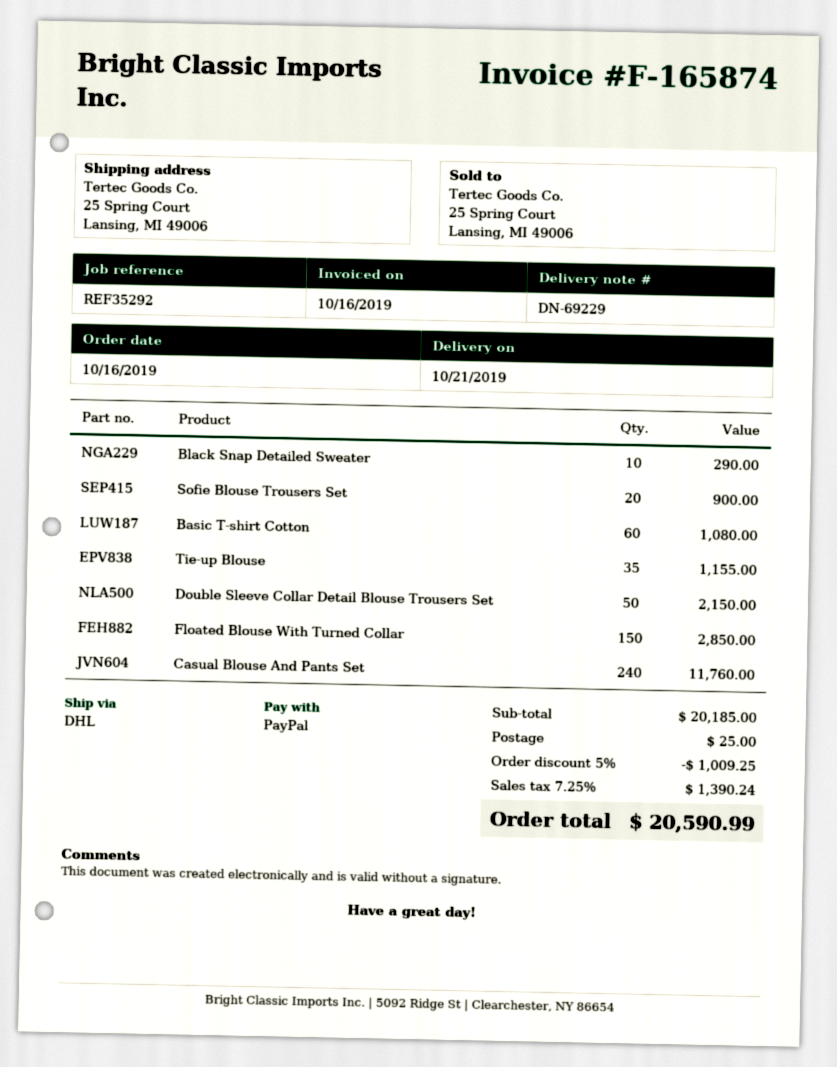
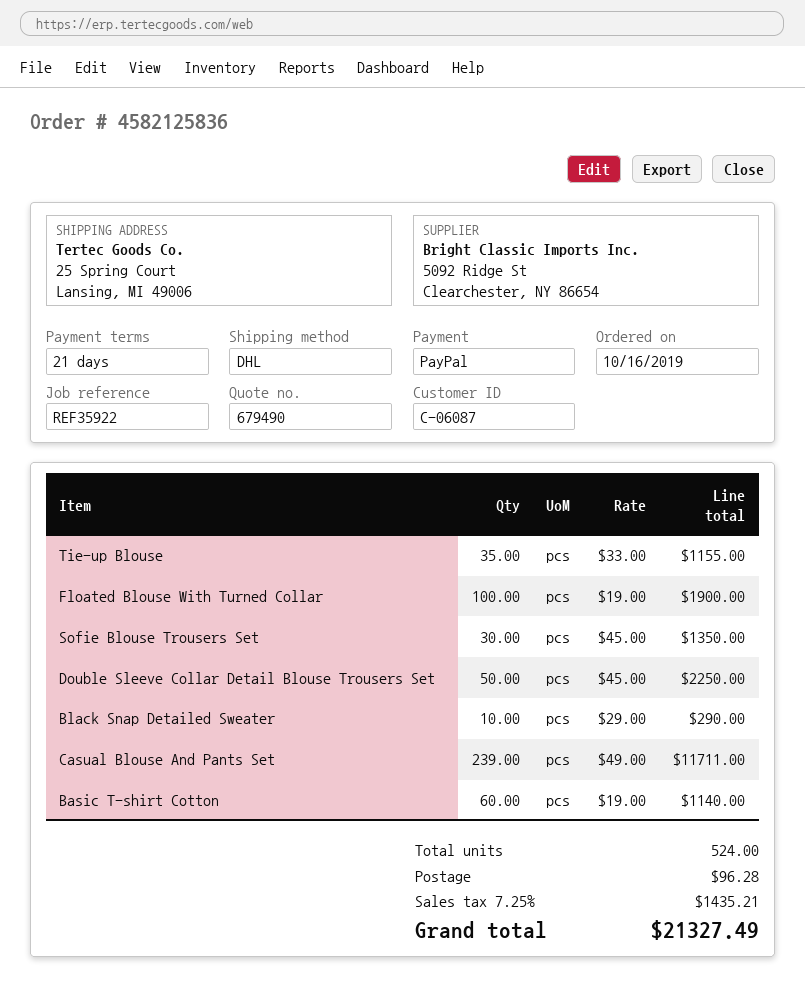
reference: REF35292 -> REF35922
Sofie Blouse Trousers Set: 20 for 900.00 -> 30 for 1350.00
Basic T-shirt Cotton: 60 for 1080.00 -> 60 for 1140.00
Double Sleeve Collar Detail Blouse Trousers Set: 50 for 2150.00 -> 50 for 2250.00
Floated Blouse With Turned Collar: 150 for 2850.00 -> 100 for 1900.00
Casual Blouse And Pants Set: 240 for 11760.00 -> 239 for 11711.00
discount: 5% = 1009.25 -> none
shipping: 25.00 -> 96.28
tax: 7.25% = 1390.24 -> 7.25% = 1435.21
total: 20590.99 -> 21327.49

